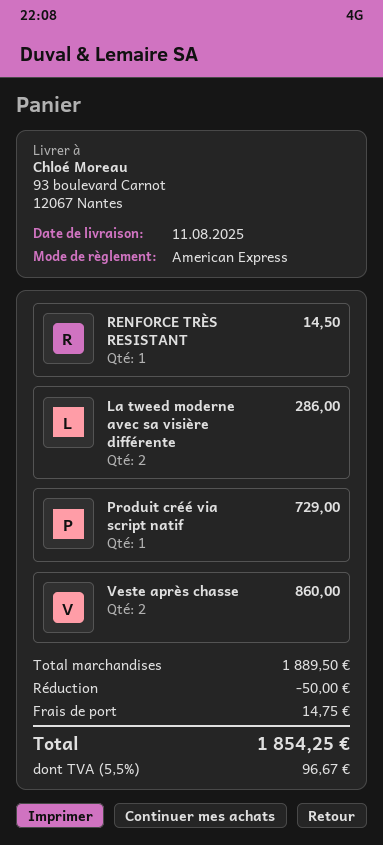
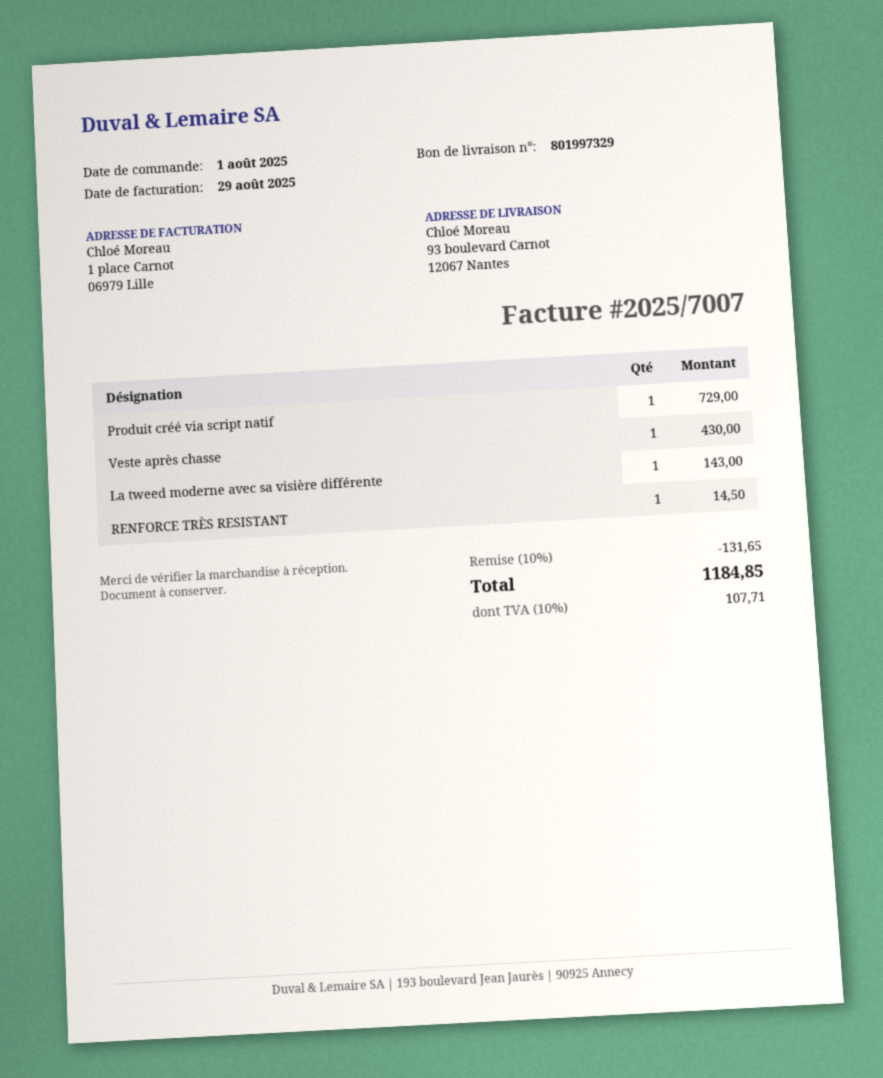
La tweed moderne avec sa visière différente: 2 for 286.00 -> 1 for 143.00
Veste après chasse: 2 for 860.00 -> 1 for 430.00
discount: 50.00 -> 131.65
shipping: 14.75 -> none
tax: 5.5% = 96.67 -> 10% = 107.71
total: 1854.25 -> 1184.85

